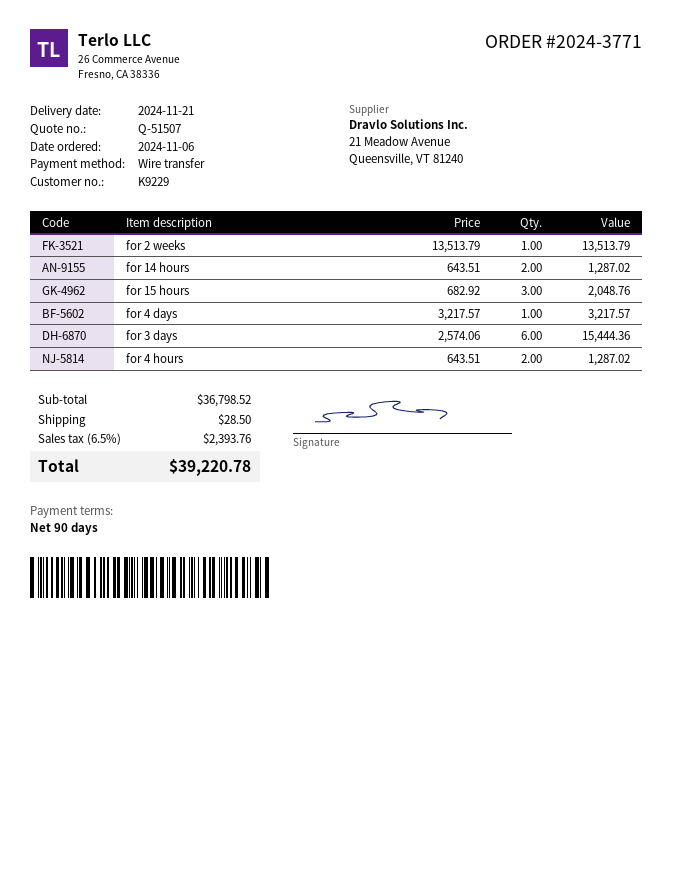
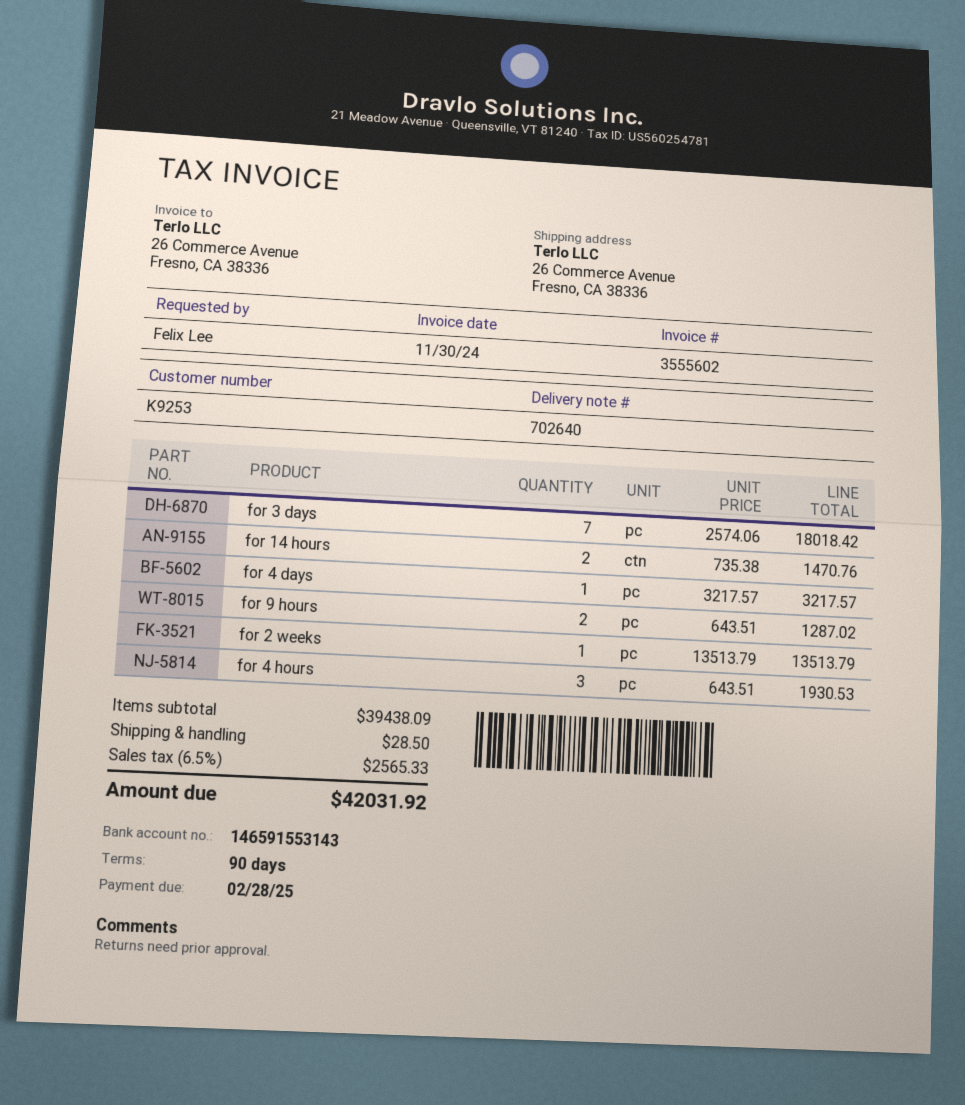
customer number: K9229 -> K9253
for 14 hours: 2 x 643.51 = 1287.02 -> 2 x 735.38 = 1470.76
for 15 hours: 3 x 682.92 = 2048.76 -> none
for 3 days: 6 x 2574.06 = 15444.36 -> 7 x 2574.06 = 18018.42
for 4 hours: 2 x 643.51 = 1287.02 -> 3 x 643.51 = 1930.53
for 9 hours: none -> 2 x 643.51 = 1287.02
subtotal: 36798.52 -> 39438.09
tax: 6.5% = 2393.76 -> 6.5% = 2565.33
total: 39220.78 -> 42031.92

